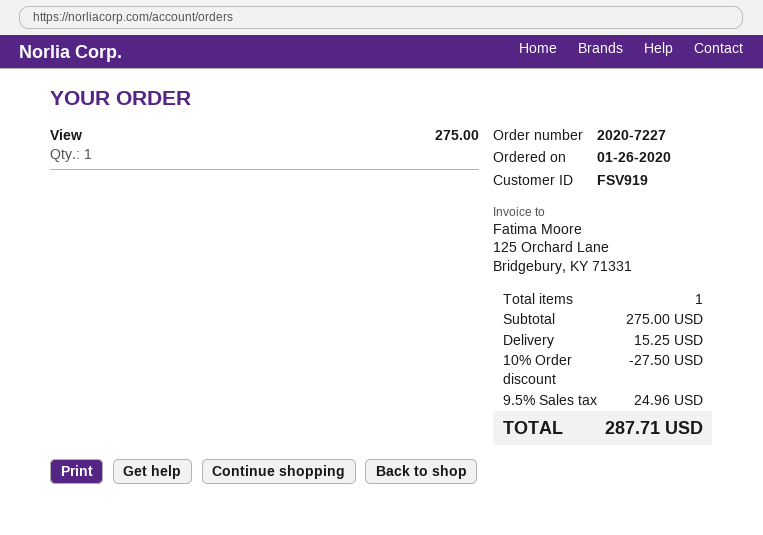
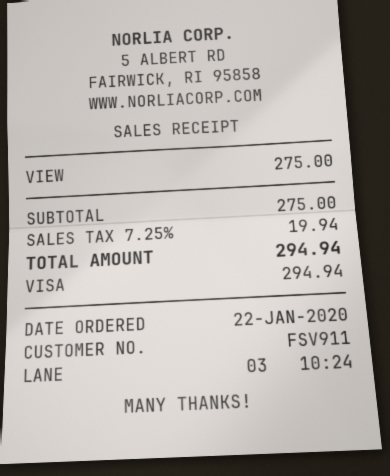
order date: 2020-01-26 -> 2020-01-22
customer number: FSV919 -> FSV911
discount: 10% = 27.50 -> none
shipping: 15.25 -> none
tax: 9.5% = 24.96 -> 7.25% = 19.94
total: 287.71 -> 294.94

